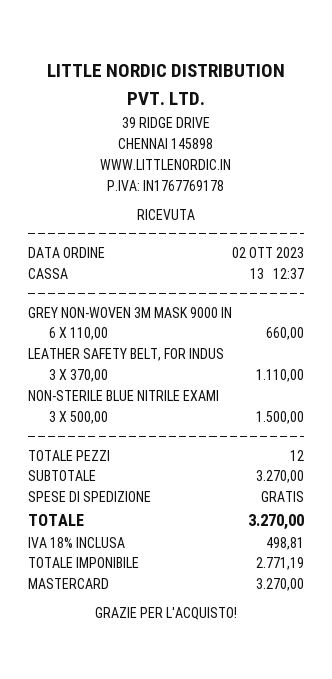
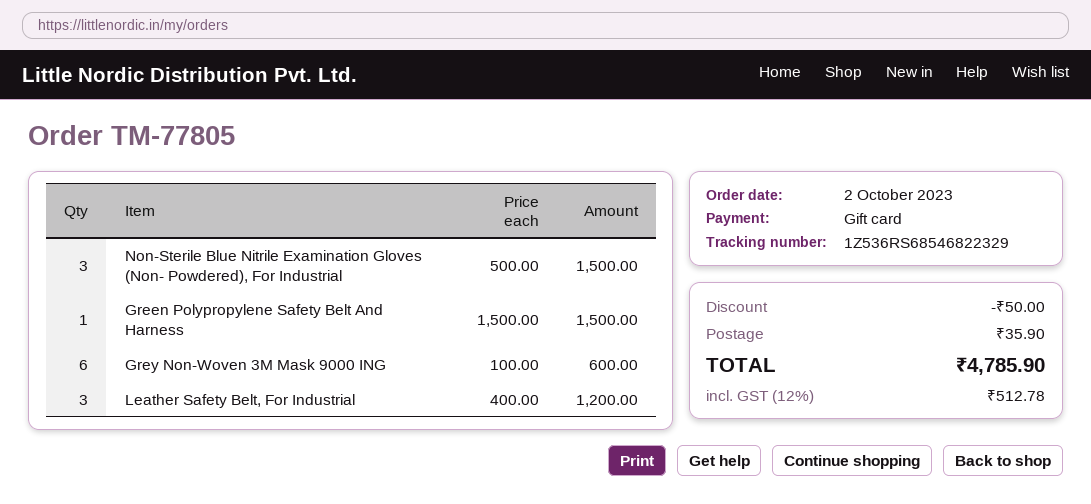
payment method: Mastercard -> gift card
GREY NON-WOVEN 3M MASK 9000 IN: 6 x 110.00 = 660.00 -> 6 x 100.00 = 600.00
LEATHER SAFETY BELT, FOR INDUS: 3 x 370.00 = 1110.00 -> 3 x 400.00 = 1200.00
Green Polypropylene Safety Belt And Harness: none -> 1 x 1500.00 = 1500.00
discount: none -> 50.00
shipping: 0.00 -> 35.90
tax: 18% = 498.81 -> 12% = 512.78
total: 3270.00 -> 4785.90

